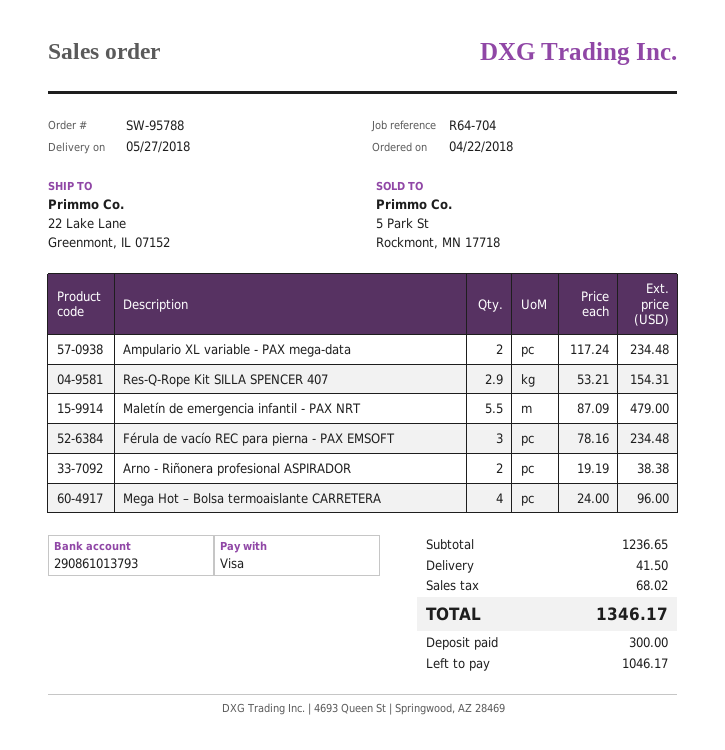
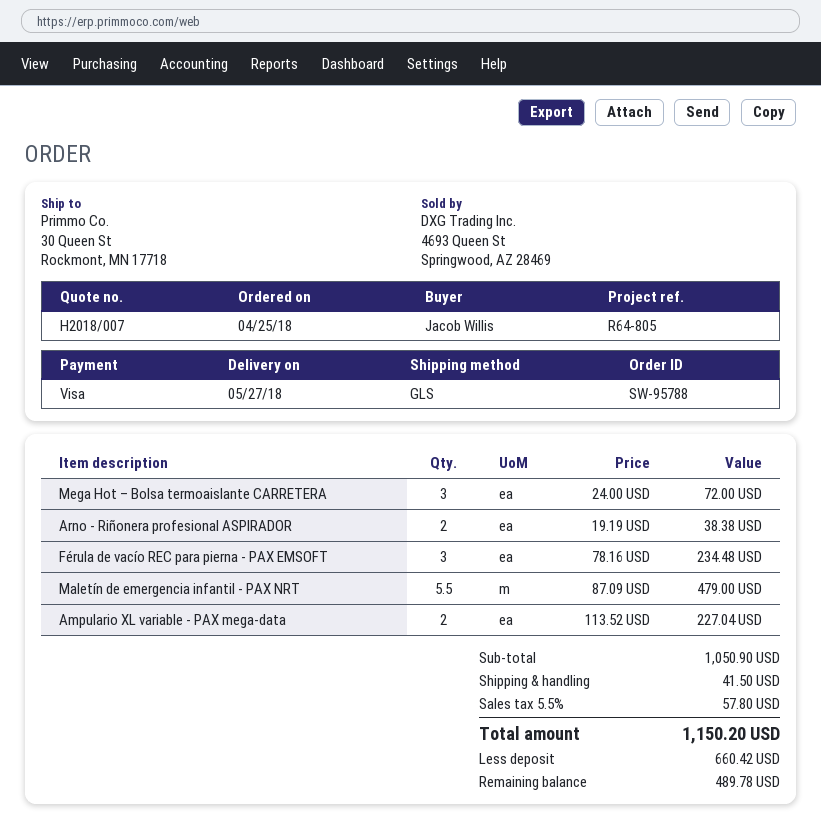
order date: 2018-04-22 -> 2018-04-25
reference: R64-704 -> R64-805
ship to: 22 Lake Lane, Greenmont, IL 07152 -> 30 Queen St, Rockmont, MN 17718
Ampulario XL variable - PAX mega-data: 2 x 117.24 = 234.48 -> 2 x 113.52 = 227.04
Res-Q-Rope Kit SILLA SPENCER 407: 2.9 x 53.21 = 154.31 -> none
Mega Hot – Bolsa termoaislante CARRETERA: 4 x 24.00 = 96.00 -> 3 x 24.00 = 72.00
subtotal: 1236.65 -> 1050.90
tax: 68.02 -> 57.80
total: 1346.17 -> 1150.20
deposit: 300.00 -> 660.42
balance: 1046.17 -> 489.78

